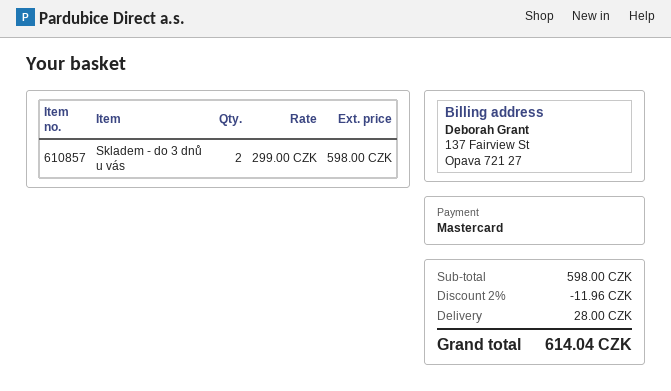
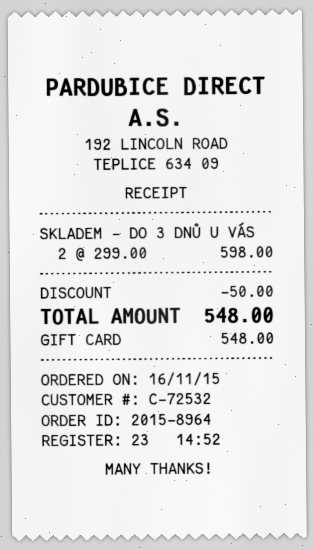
payment method: Mastercard -> gift card
discount: 11.96 -> 50.00
shipping: 28.00 -> none
total: 614.04 -> 548.00

